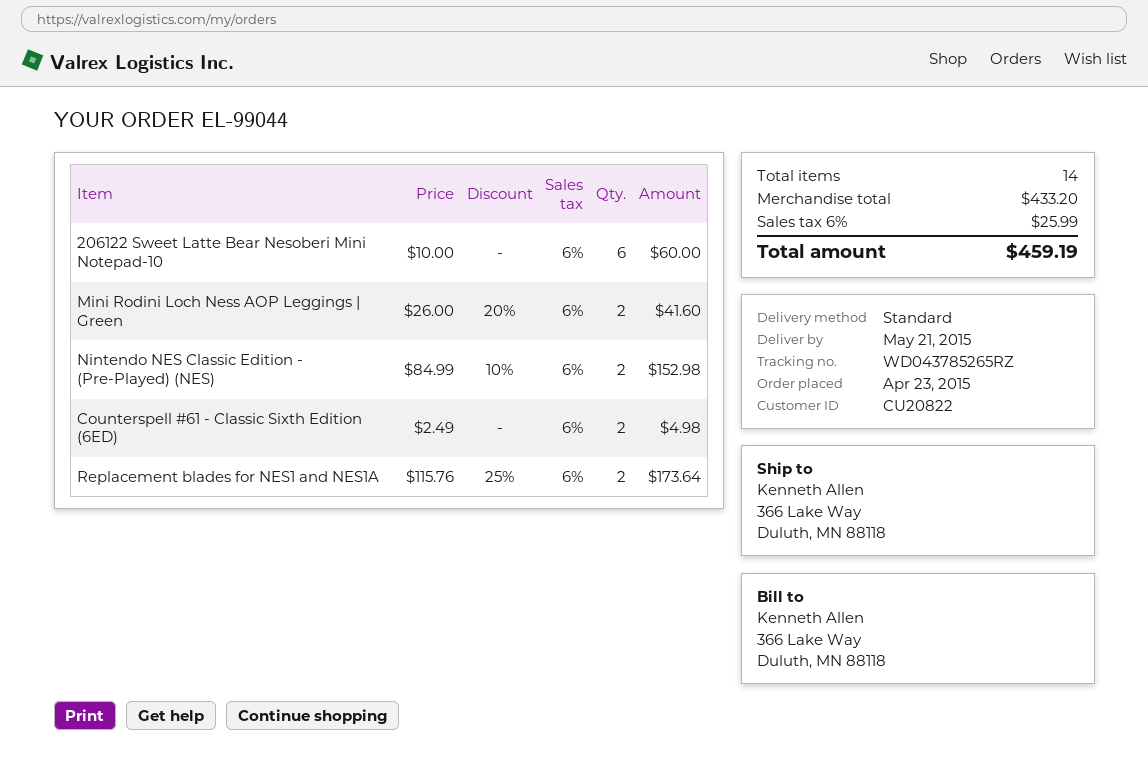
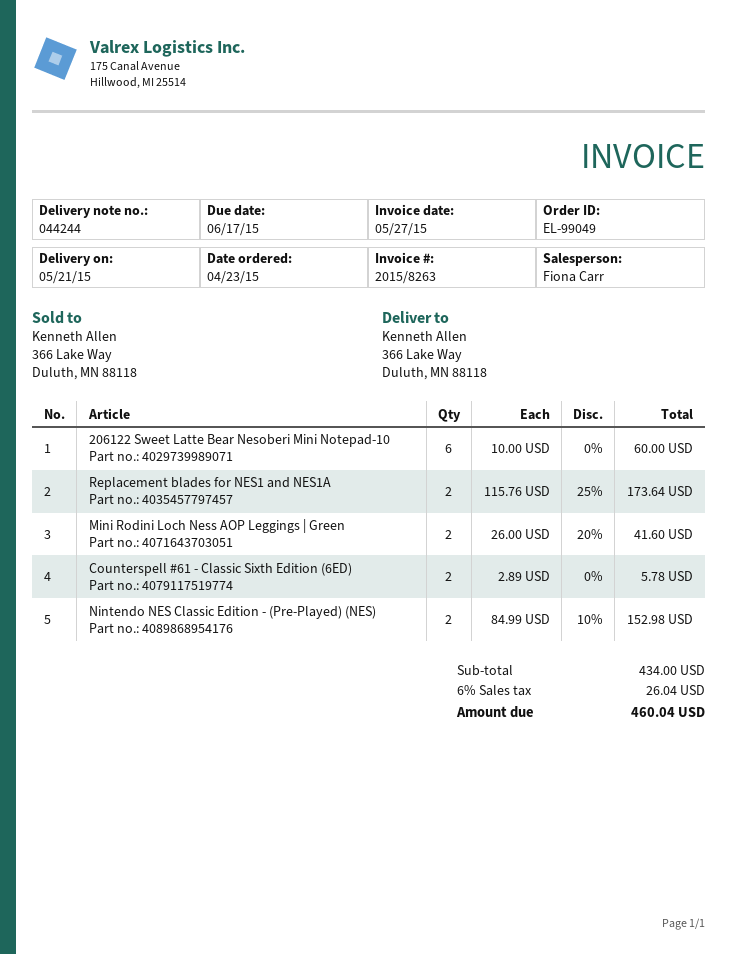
order number: EL-99044 -> EL-99049
Counterspell #61 - Classic Sixth Edition (6ED): 2 x 2.49 = 4.98 -> 2 x 2.89 = 5.78
subtotal: 433.20 -> 434.00
tax: 6% = 25.99 -> 6% = 26.04
total: 459.19 -> 460.04

